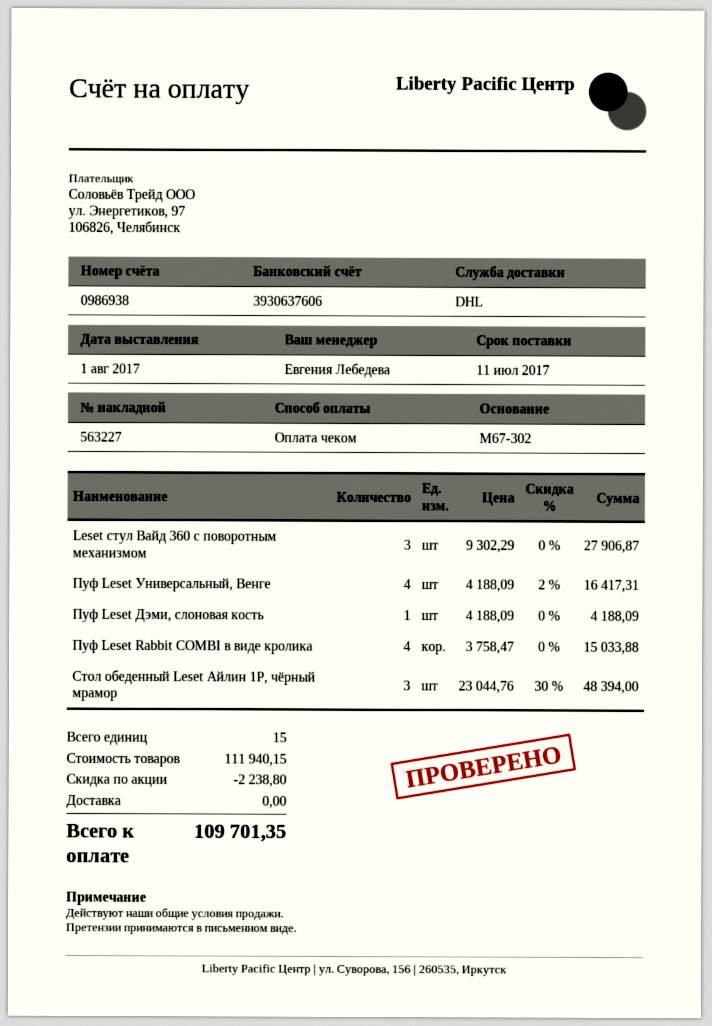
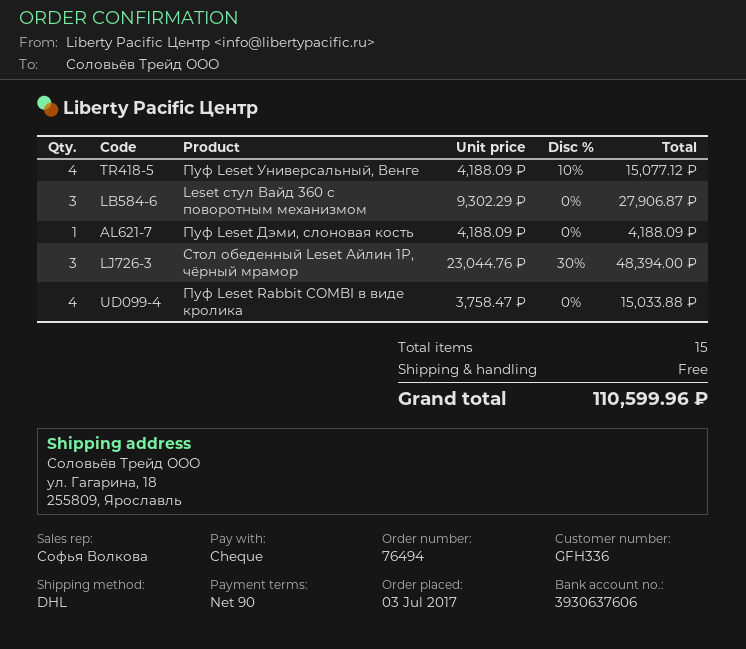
sales rep: Евгения Лебедева -> Софья Волкова
Пуф Leset Универсальный, Венге: 4 x 4188.09 - 2% = 16417.31 -> 4 x 4188.09 - 10% = 15077.12
discount: 2238.80 -> none
total: 109701.35 -> 110599.96

